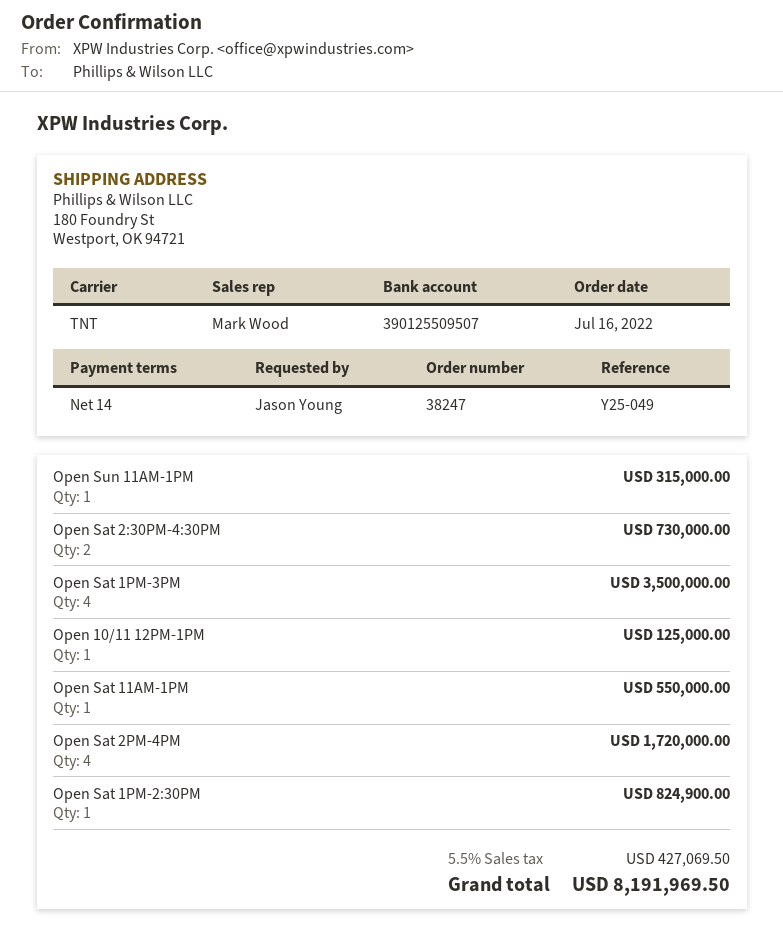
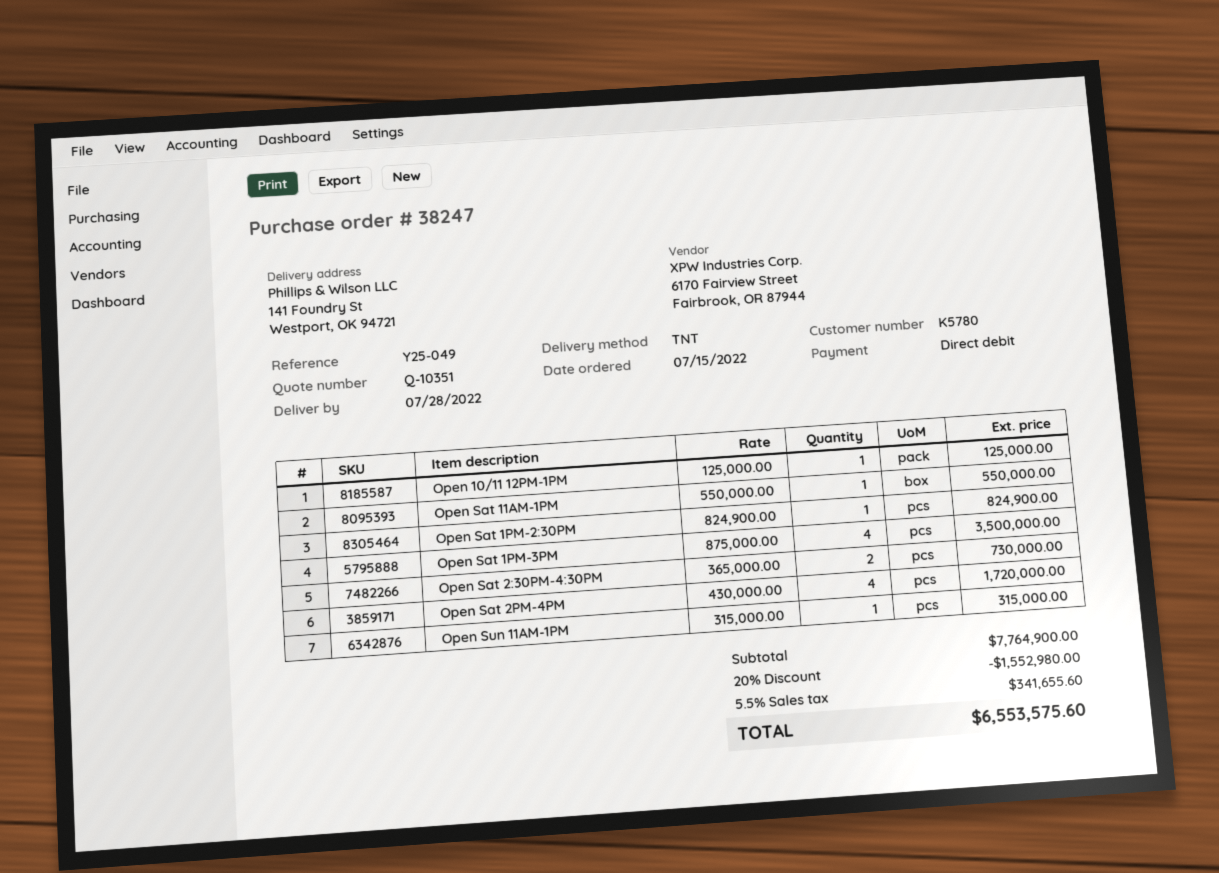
order date: 2022-07-16 -> 2022-07-15
ship to: 180 Foundry St, Westport, OK 94721 -> 141 Foundry St, Westport, OK 94721
discount: none -> 20% = 1552980.00
tax: 5.5% = 427069.50 -> 5.5% = 341655.60
total: 8191969.50 -> 6553575.60

